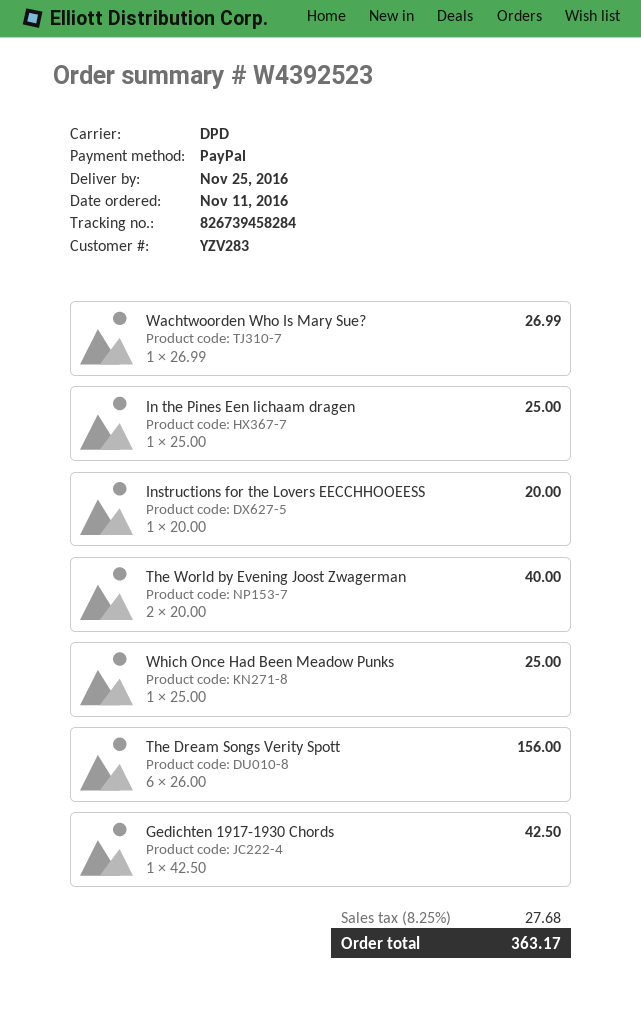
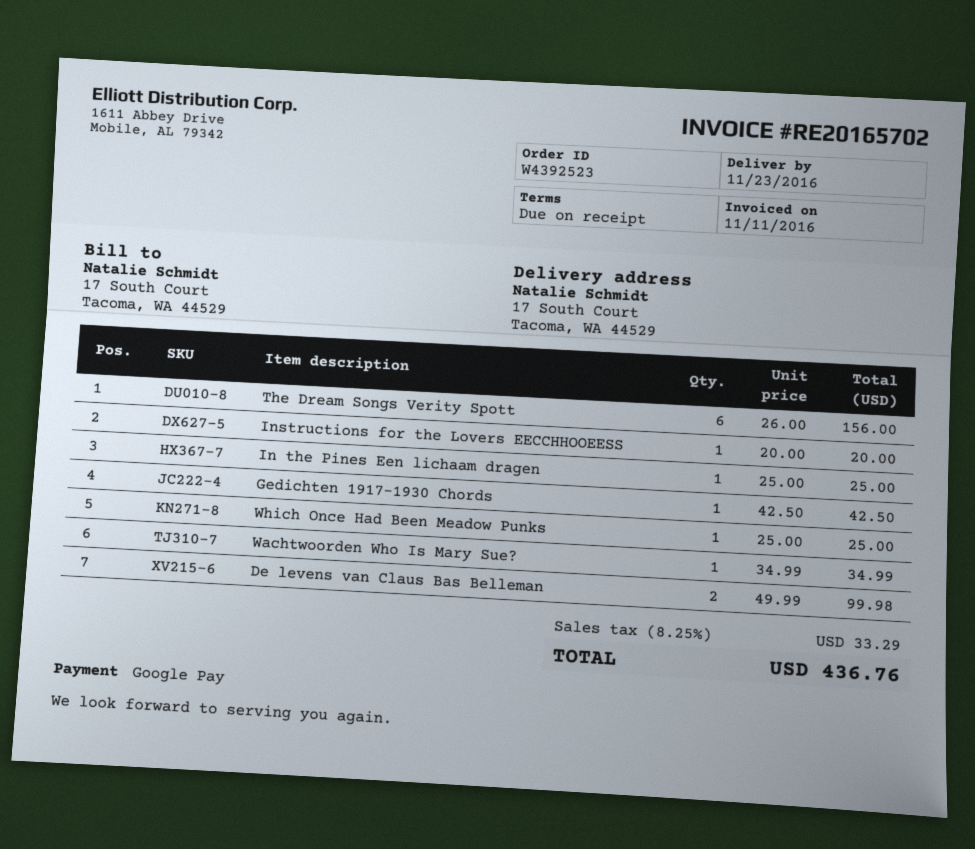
delivery date: 2016-11-25 -> 2016-11-23
payment method: PayPal -> Google Pay
Wachtwoorden Who Is Mary Sue?: 1 x 26.99 = 26.99 -> 1 x 34.99 = 34.99
The World by Evening Joost Zwagerman: 2 x 20.00 = 40.00 -> none
De levens van Claus Bas Belleman: none -> 2 x 49.99 = 99.98
tax: 8.25% = 27.68 -> 8.25% = 33.29
total: 363.17 -> 436.76

